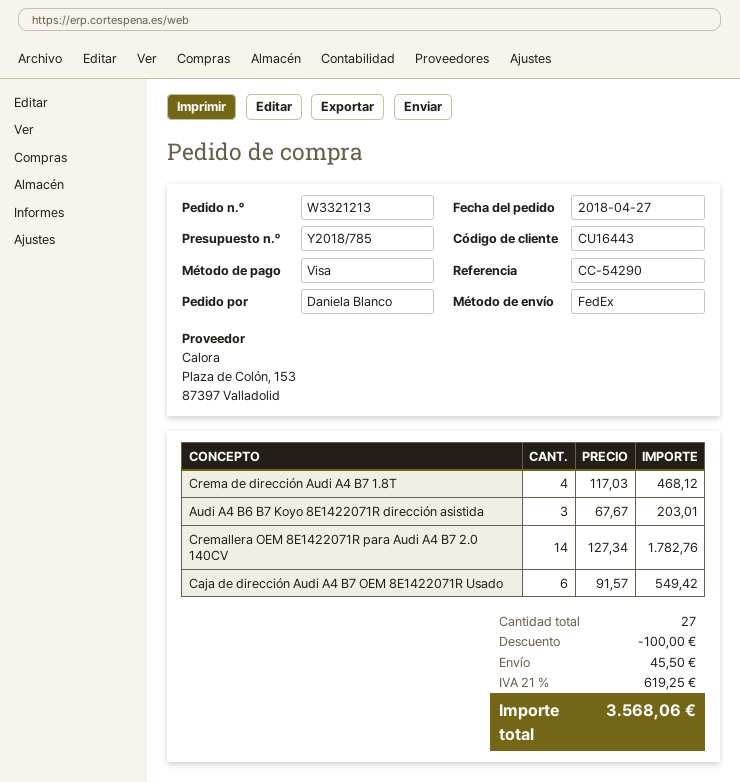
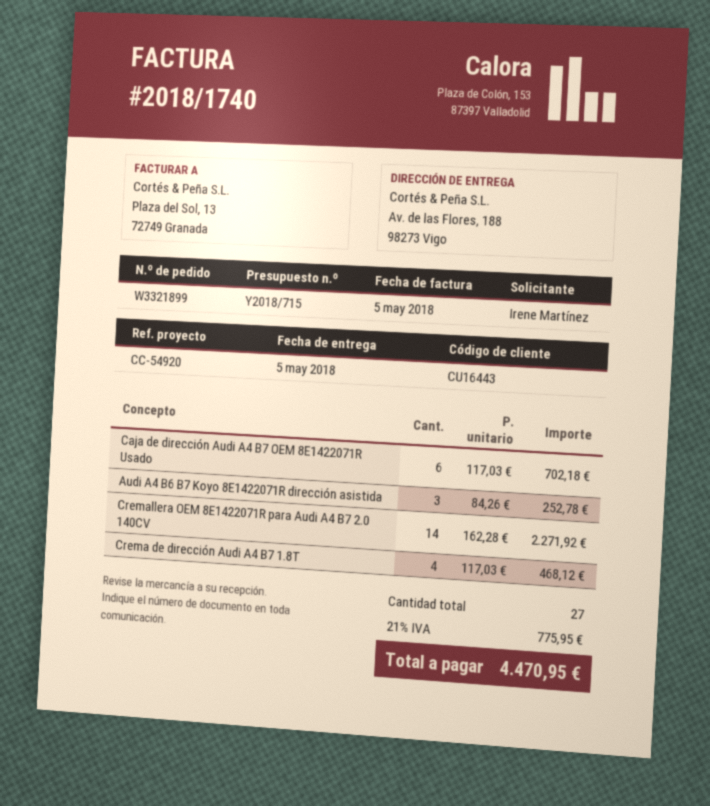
quote number: Y2018/785 -> Y2018/715
order number: W3321213 -> W3321899
reference: CC-54290 -> CC-54920
ordered by: Daniela Blanco -> Irene Martínez
Audi A4 B6 B7 Koyo 8E1422071R dirección asistida: 3 x 67.67 = 203.01 -> 3 x 84.26 = 252.78
Cremallera OEM 8E1422071R para Audi A4 B7 2.0 140CV: 14 x 127.34 = 1782.76 -> 14 x 162.28 = 2271.92
Caja de dirección Audi A4 B7 OEM 8E1422071R Usado: 6 x 91.57 = 549.42 -> 6 x 117.03 = 702.18
discount: 100.00 -> none
shipping: 45.50 -> none
tax: 21% = 619.25 -> 21% = 775.95
total: 3568.06 -> 4470.95

